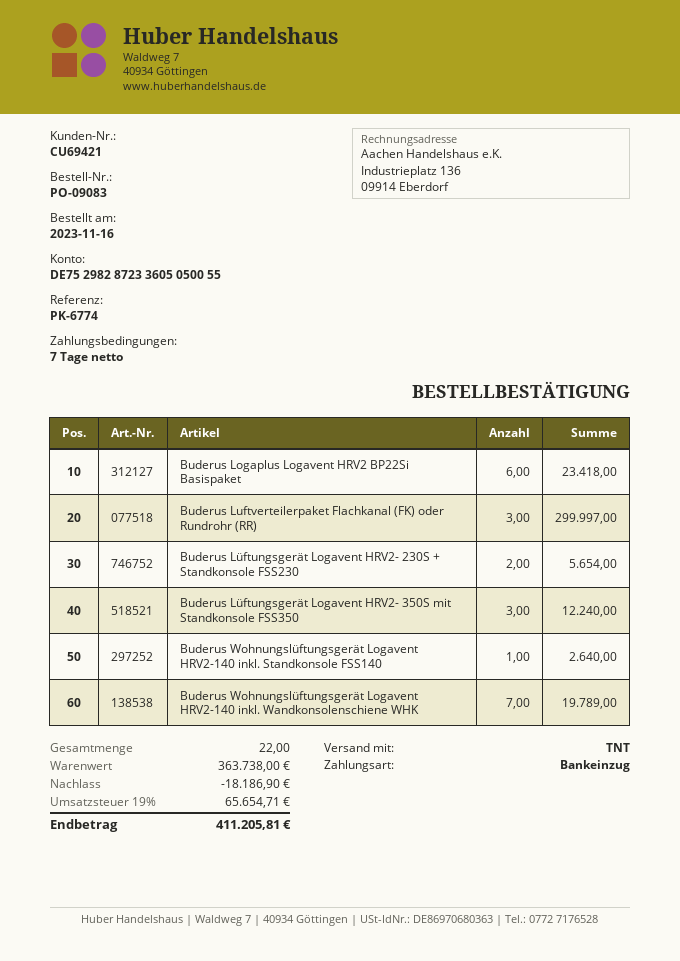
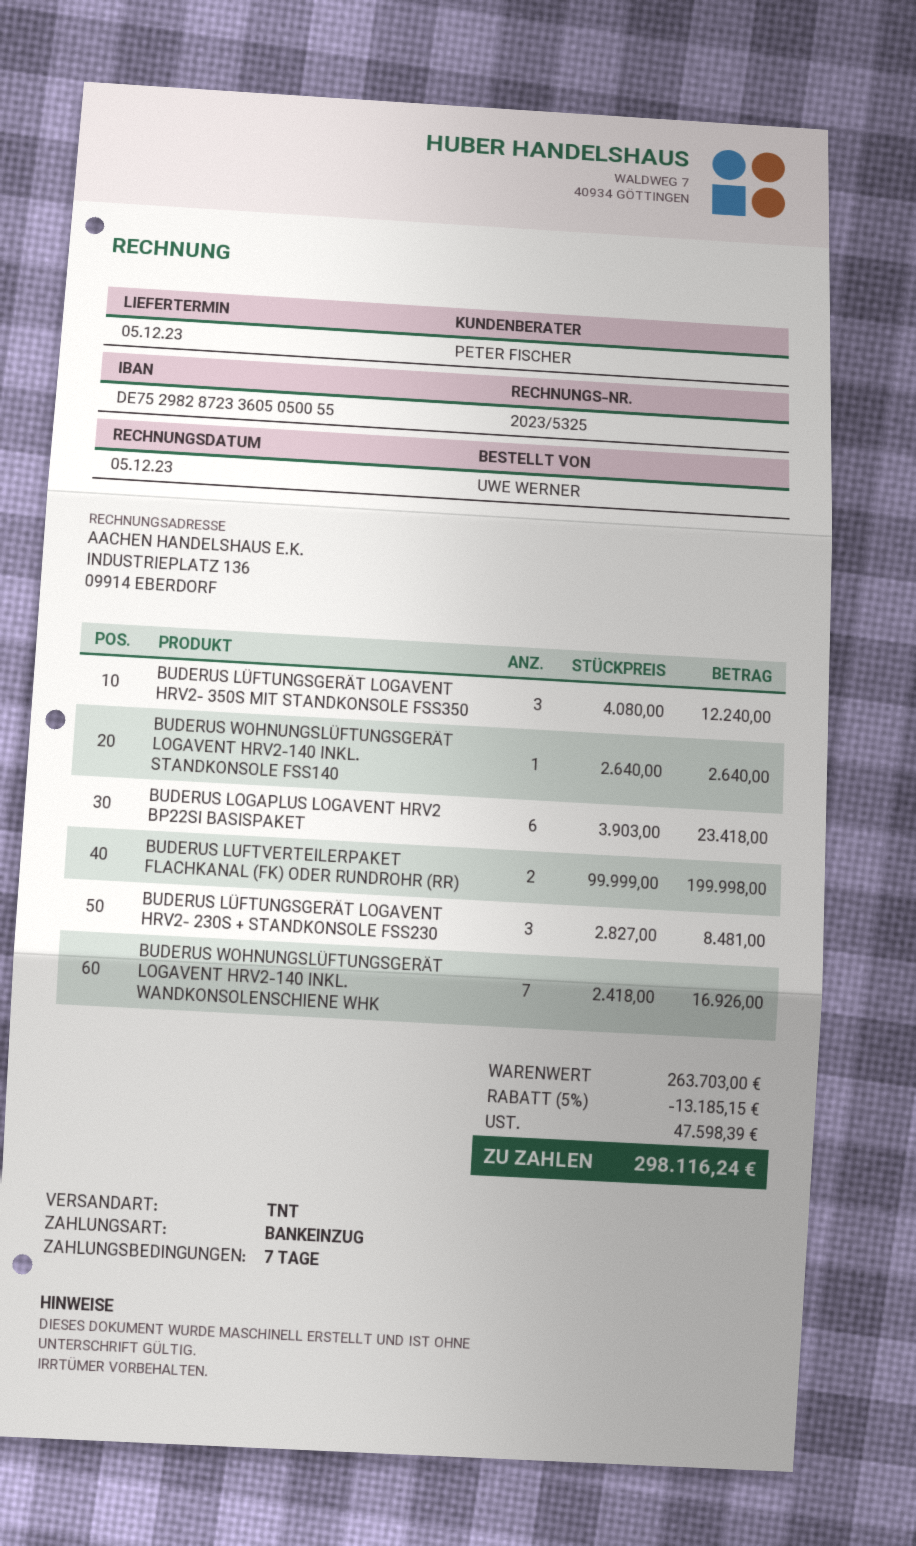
Buderus Luftverteilerpaket Flachkanal (FK) oder Rundrohr (RR): 3 for 299997.00 -> 2 for 199998.00
Buderus Lüftungsgerät Logavent HRV2- 230S + Standkonsole FSS230: 2 for 5654.00 -> 3 for 8481.00
Buderus Wohnungslüftungsgerät Logavent HRV2-140 inkl. Wandkonsolenschiene WHK: 7 for 19789.00 -> 7 for 16926.00
subtotal: 363738.00 -> 263703.00
discount: 18186.90 -> 13185.15
tax: 65654.71 -> 47598.39
total: 411205.81 -> 298116.24

